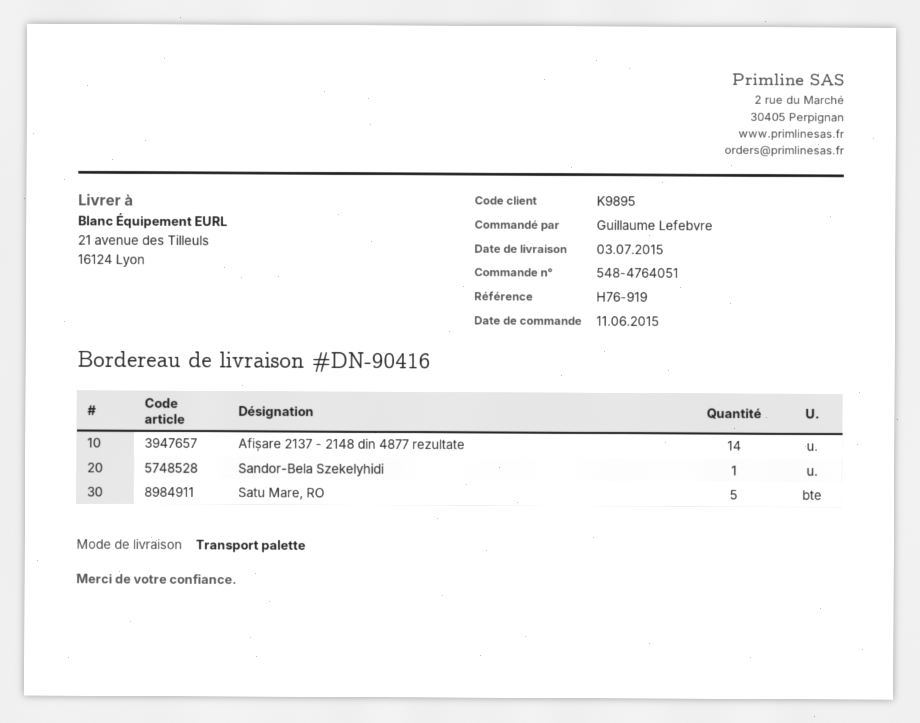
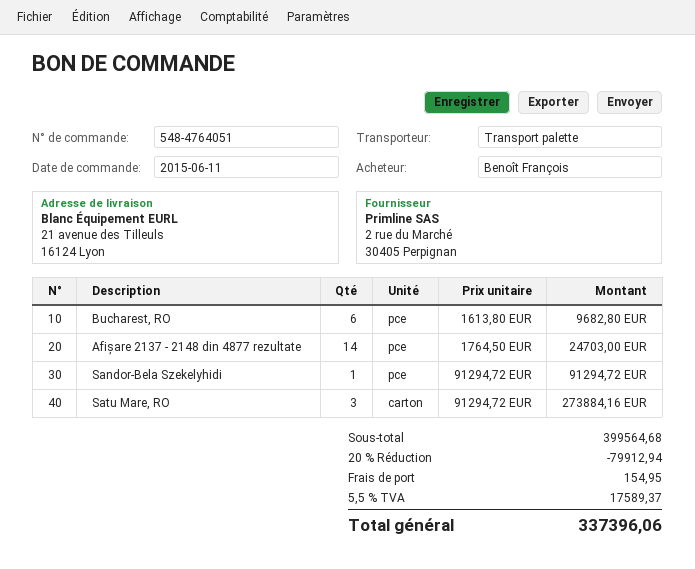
ordered by: Guillaume Lefebvre -> Benoît François
Satu Mare, RO: 5 -> 3
Bucharest, RO: none -> 6

